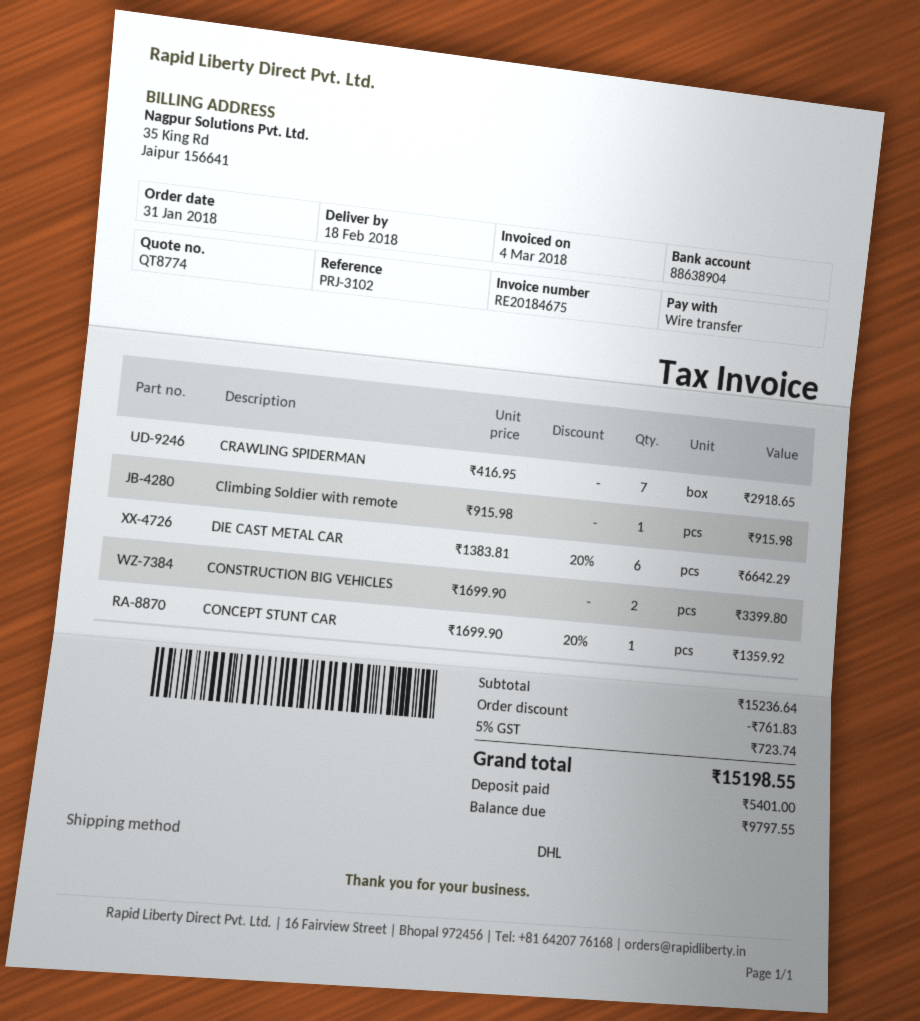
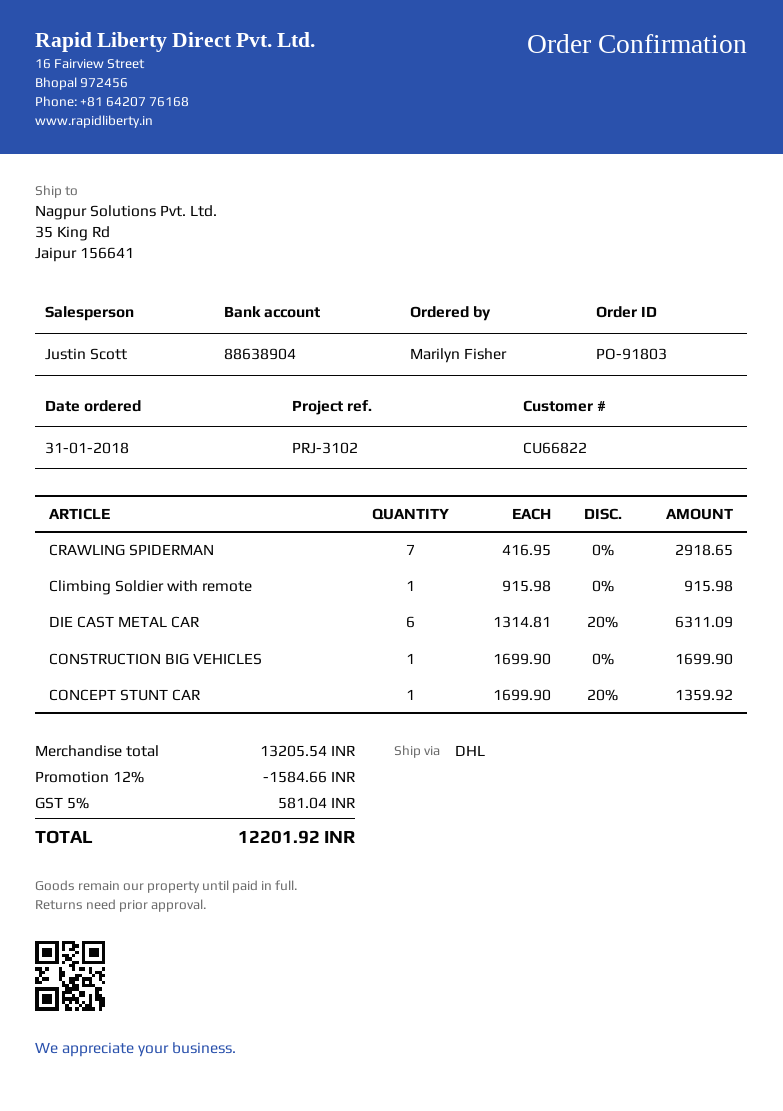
DIE CAST METAL CAR: 6 x 1383.81 - 20% = 6642.29 -> 6 x 1314.81 - 20% = 6311.09
CONSTRUCTION BIG VEHICLES: 2 x 1699.90 = 3399.80 -> 1 x 1699.90 = 1699.90
subtotal: 15236.64 -> 13205.54
discount: 761.83 -> 1584.66
tax: 5% = 723.74 -> 5% = 581.04
total: 15198.55 -> 12201.92

